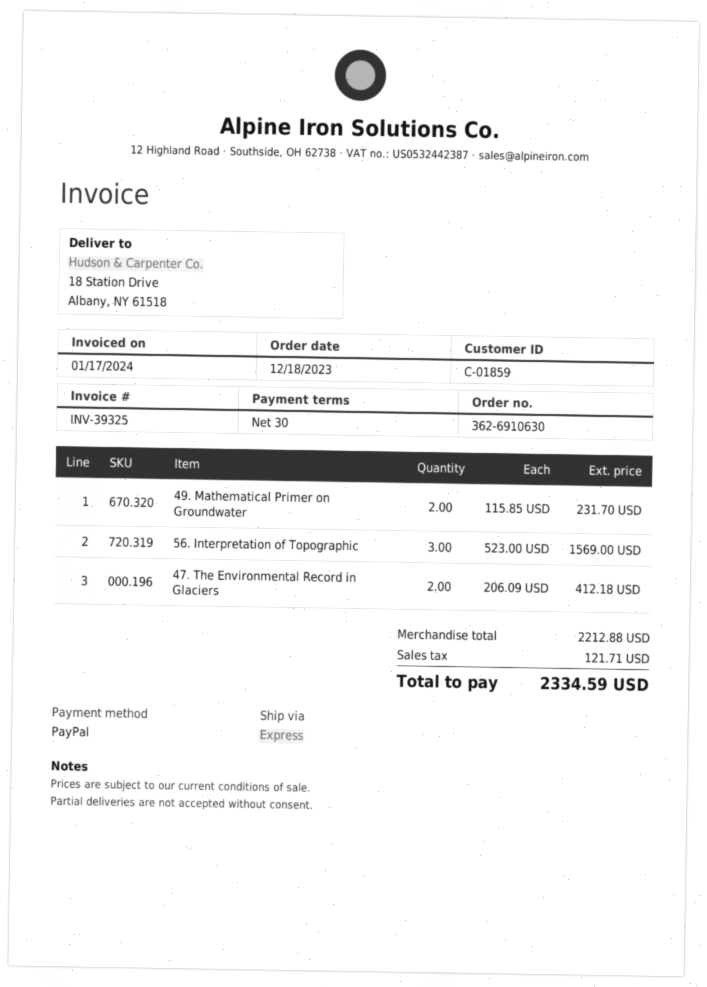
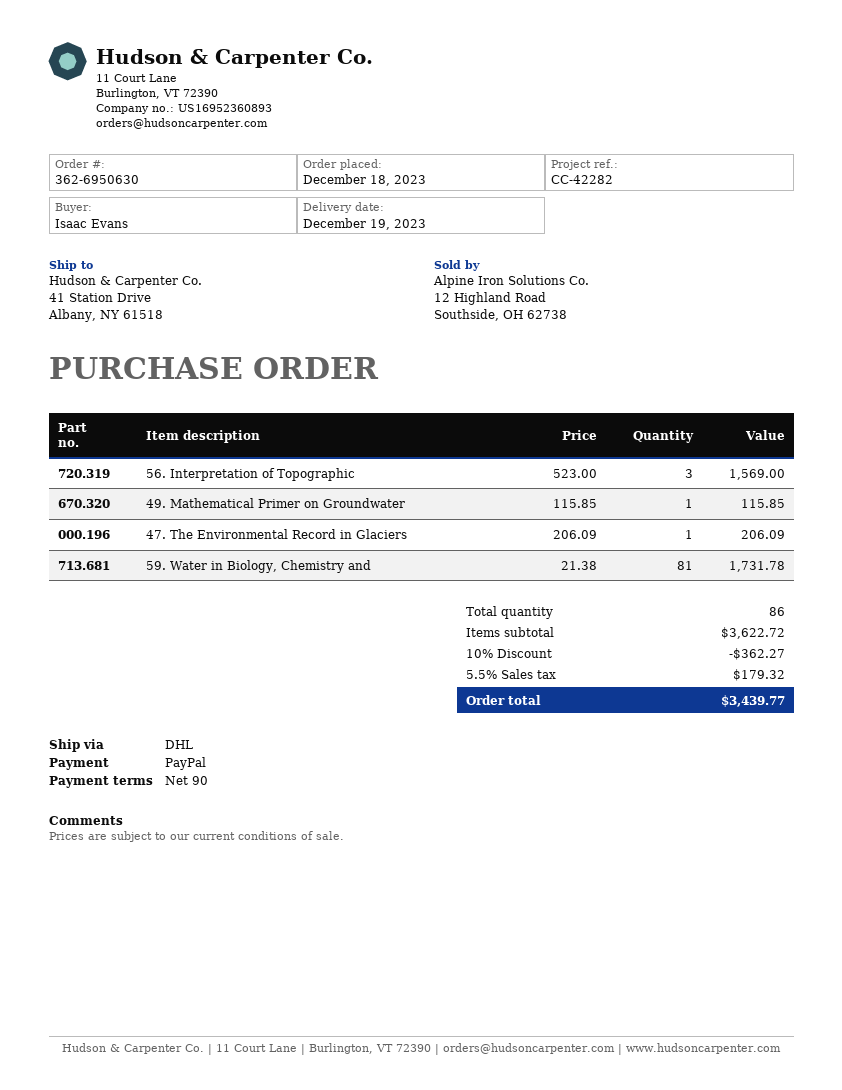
order number: 362-6910630 -> 362-6950630
payment terms: 30 days -> 90 days
shipping method: express -> DHL
ship to: 18 Station Drive, Albany, NY 61518 -> 41 Station Drive, Albany, NY 61518
49. Mathematical Primer on Groundwater: 2 x 115.85 = 231.70 -> 1 x 115.85 = 115.85
47. The Environmental Record in Glaciers: 2 x 206.09 = 412.18 -> 1 x 206.09 = 206.09
59. Water in Biology, Chemistry and: none -> 81 x 21.38 = 1731.78
subtotal: 2212.88 -> 3622.72
discount: none -> 10% = 362.27
tax: 121.71 -> 179.32
total: 2334.59 -> 3439.77

